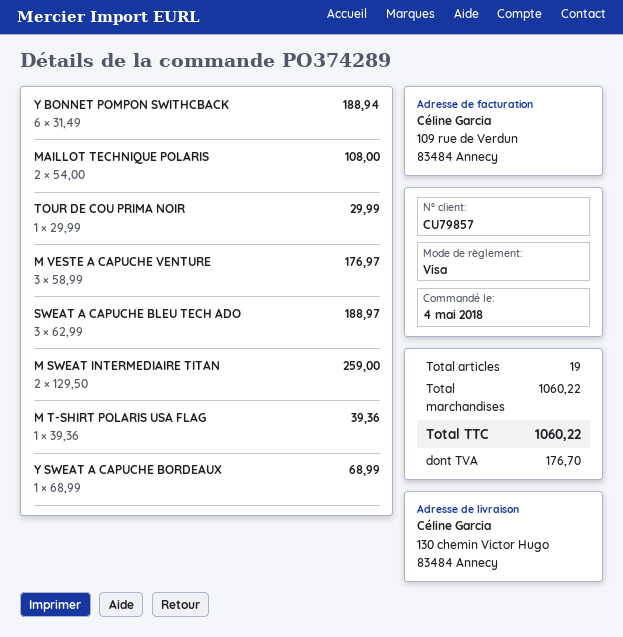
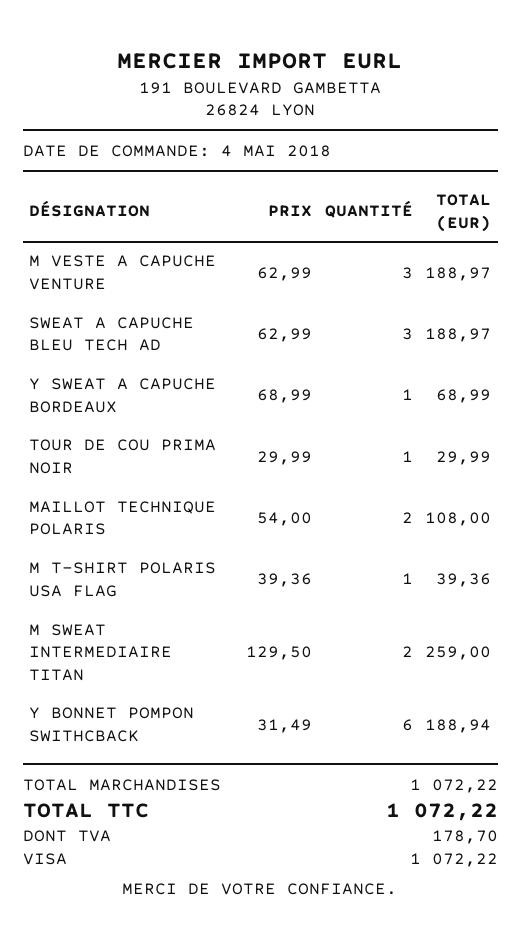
M VESTE A CAPUCHE VENTURE: 3 x 58.99 = 176.97 -> 3 x 62.99 = 188.97
subtotal: 1060.22 -> 1072.22
tax: 176.70 -> 178.70
total: 1060.22 -> 1072.22

